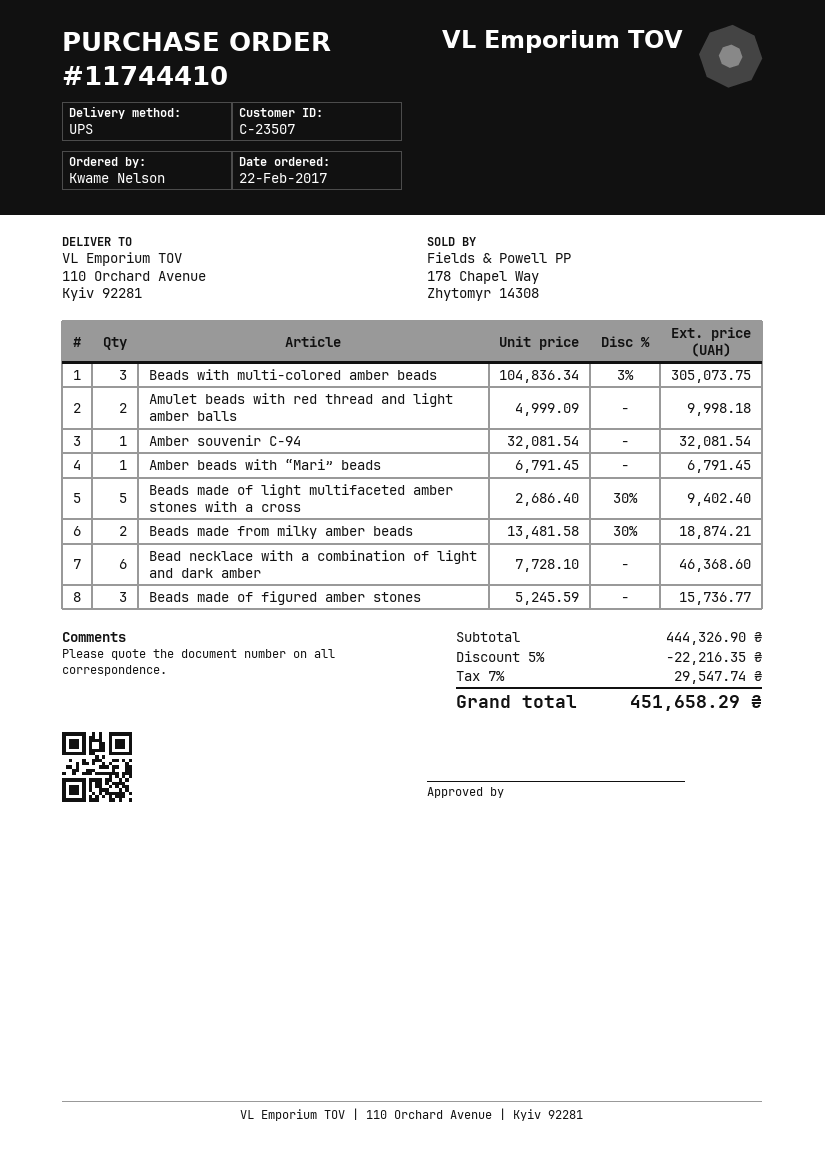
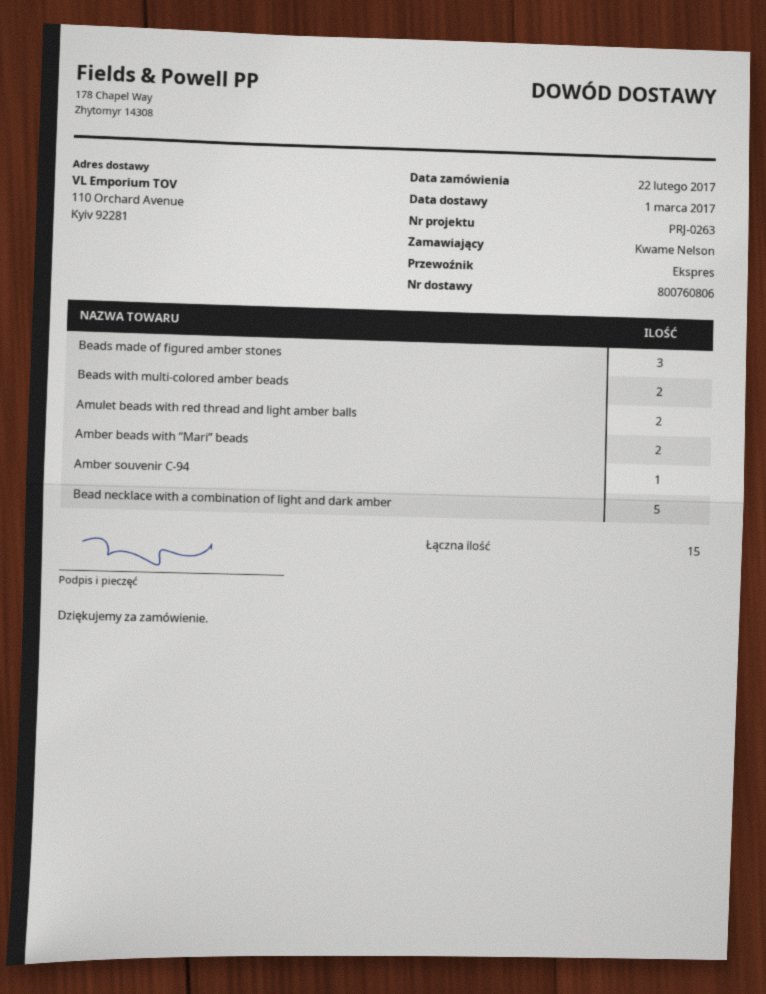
shipping method: UPS -> express
Beads with multi-colored amber beads: 3 -> 2
Amber beads with “Mari” beads: 1 -> 2
Beads made of light multifaceted amber stones with a cross: 5 -> none
Beads made from milky amber beads: 2 -> none
Bead necklace with a combination of light and dark amber: 6 -> 5

